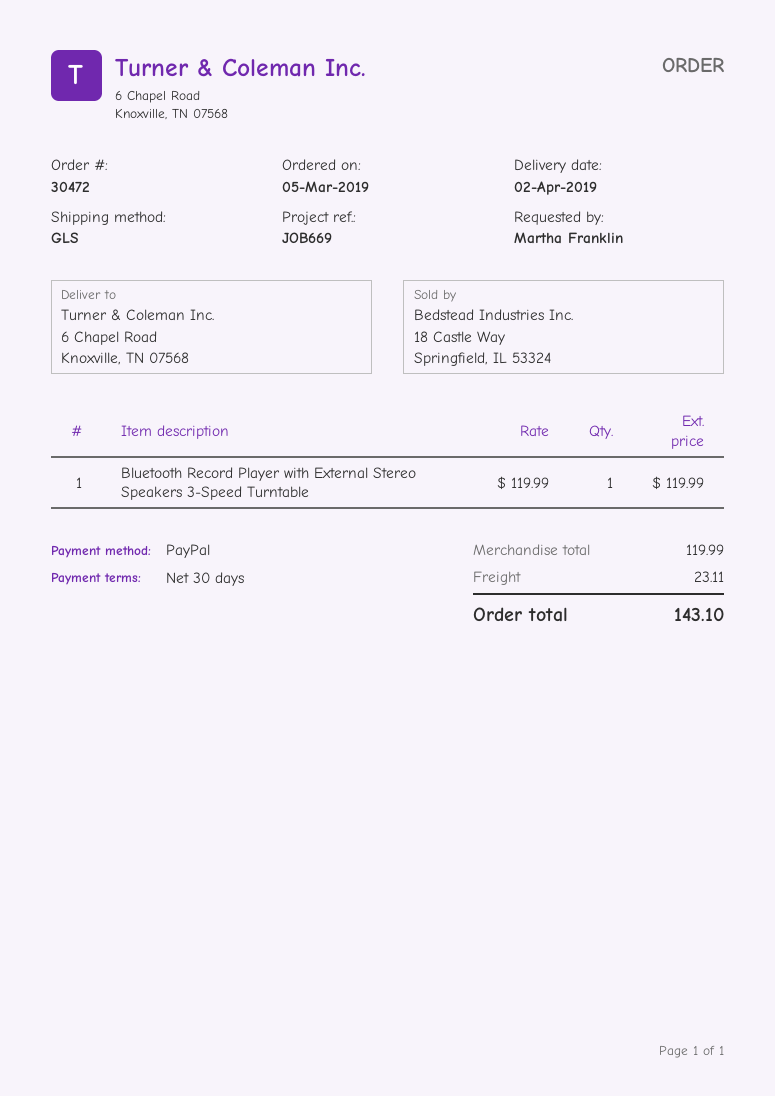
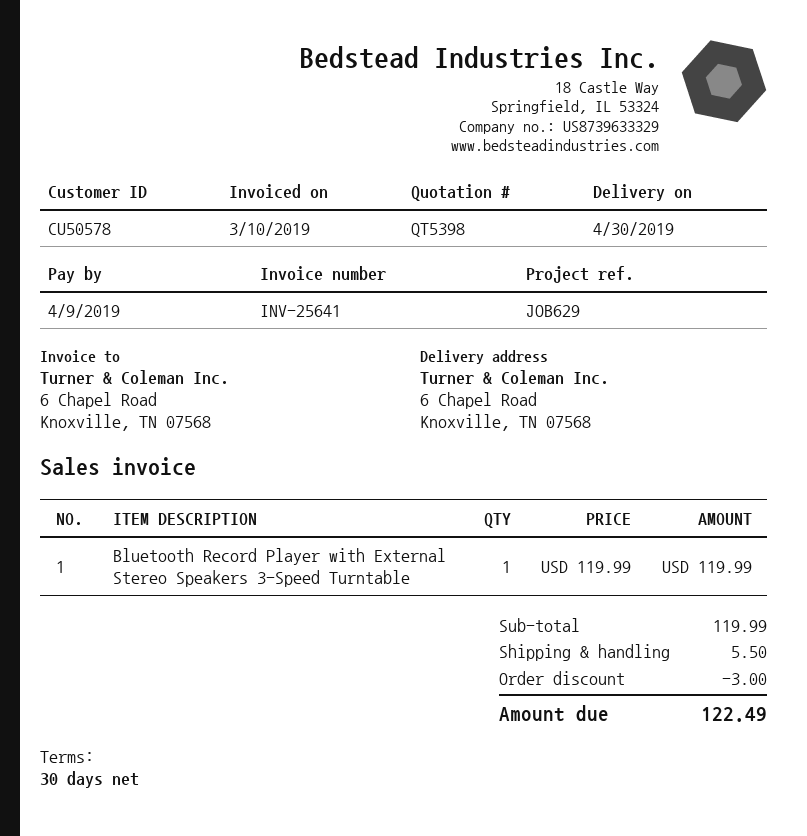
delivery date: 2019-04-02 -> 2019-04-30
reference: JOB669 -> JOB629
discount: none -> 3.00
shipping: 23.11 -> 5.50
total: 143.10 -> 122.49

